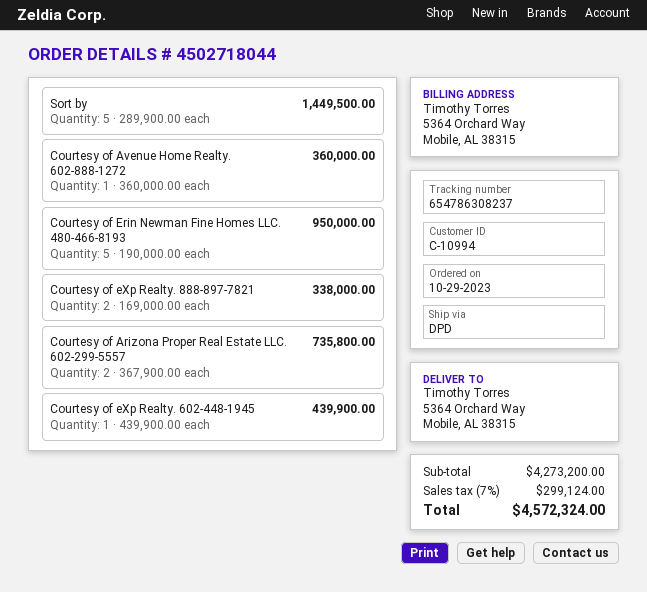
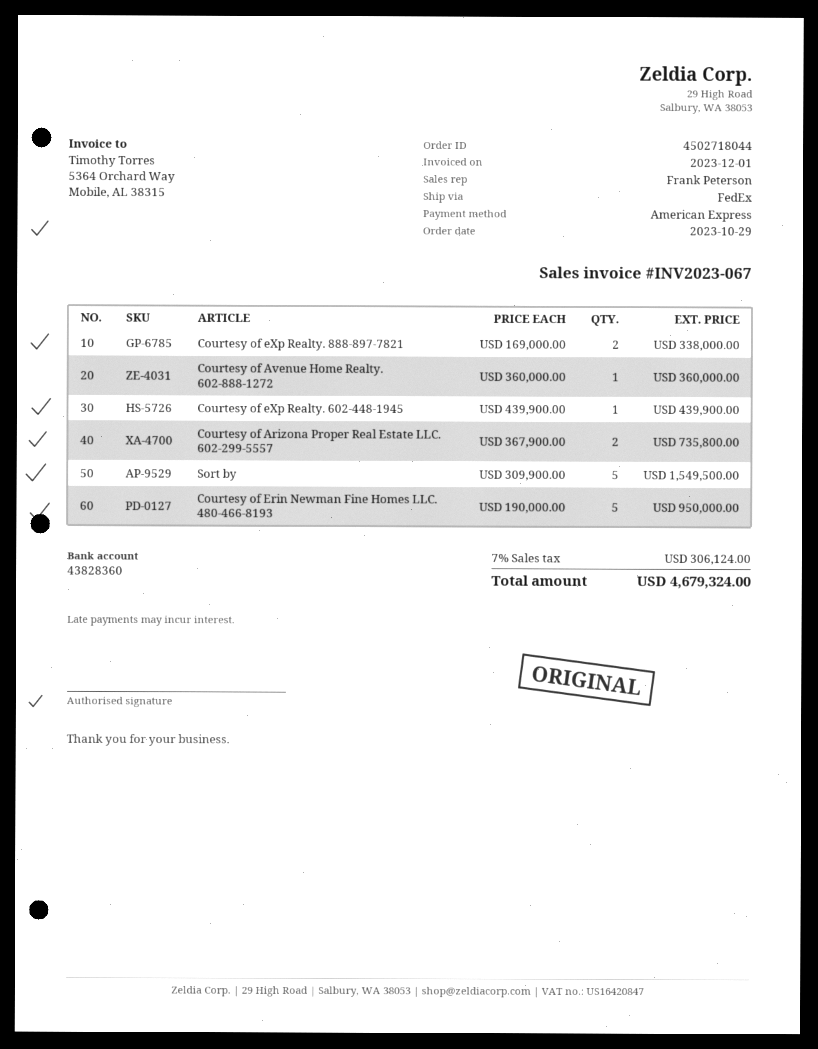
shipping method: DPD -> FedEx
Sort by: 5 x 289900.00 = 1449500.00 -> 5 x 309900.00 = 1549500.00
tax: 7% = 299124.00 -> 7% = 306124.00
total: 4572324.00 -> 4679324.00

